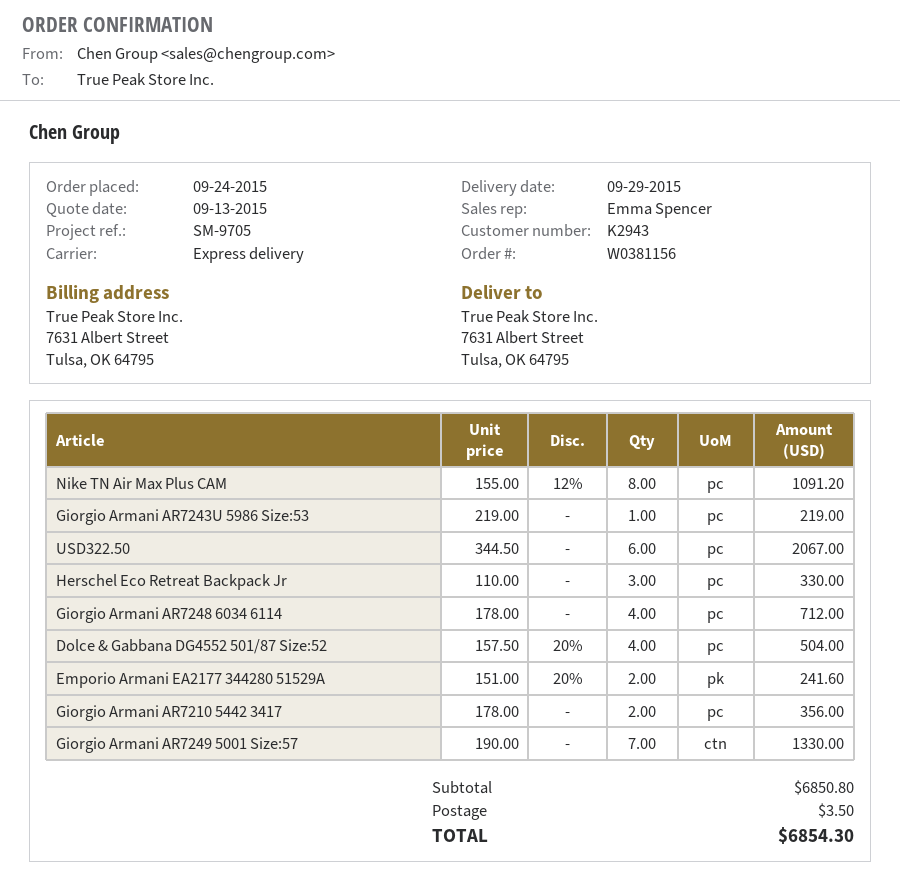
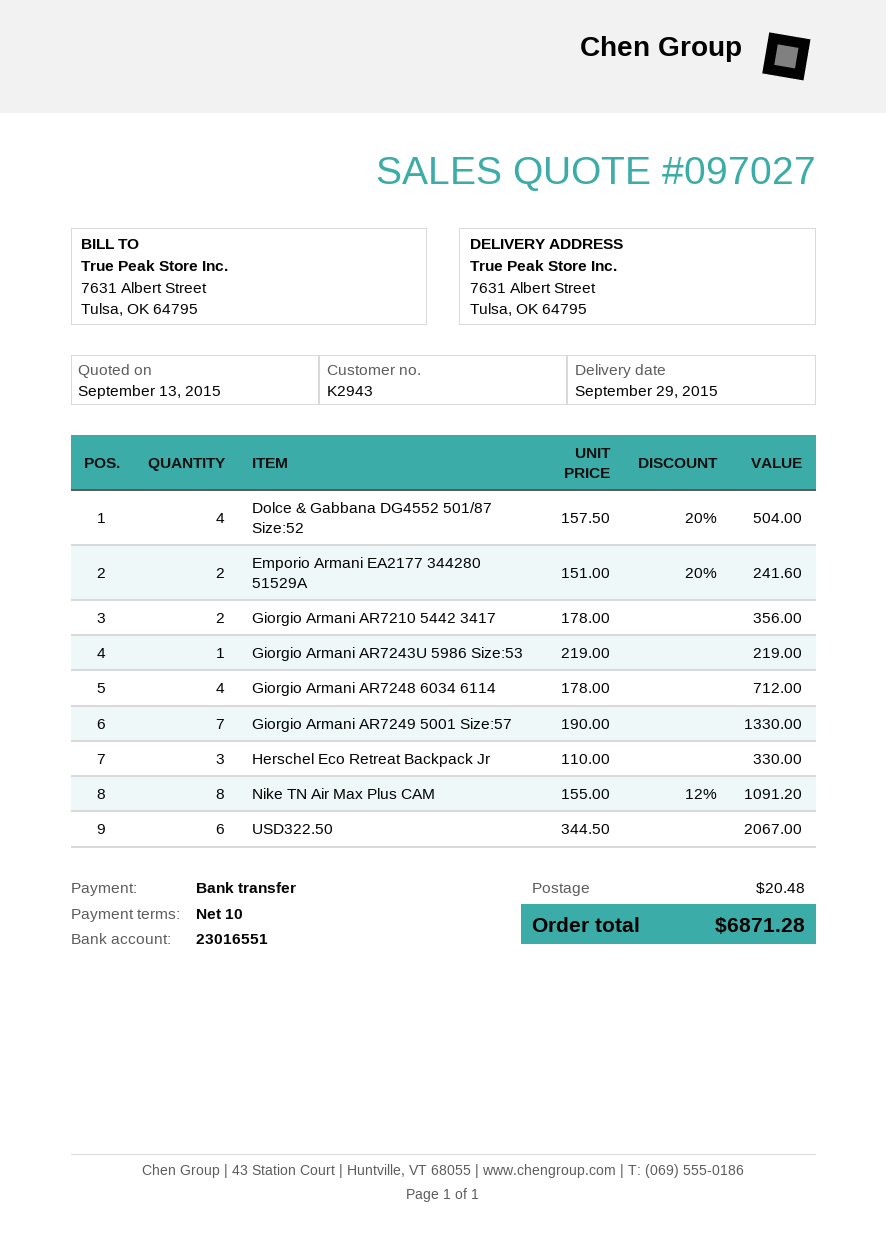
shipping: 3.50 -> 20.48
total: 6854.30 -> 6871.28

